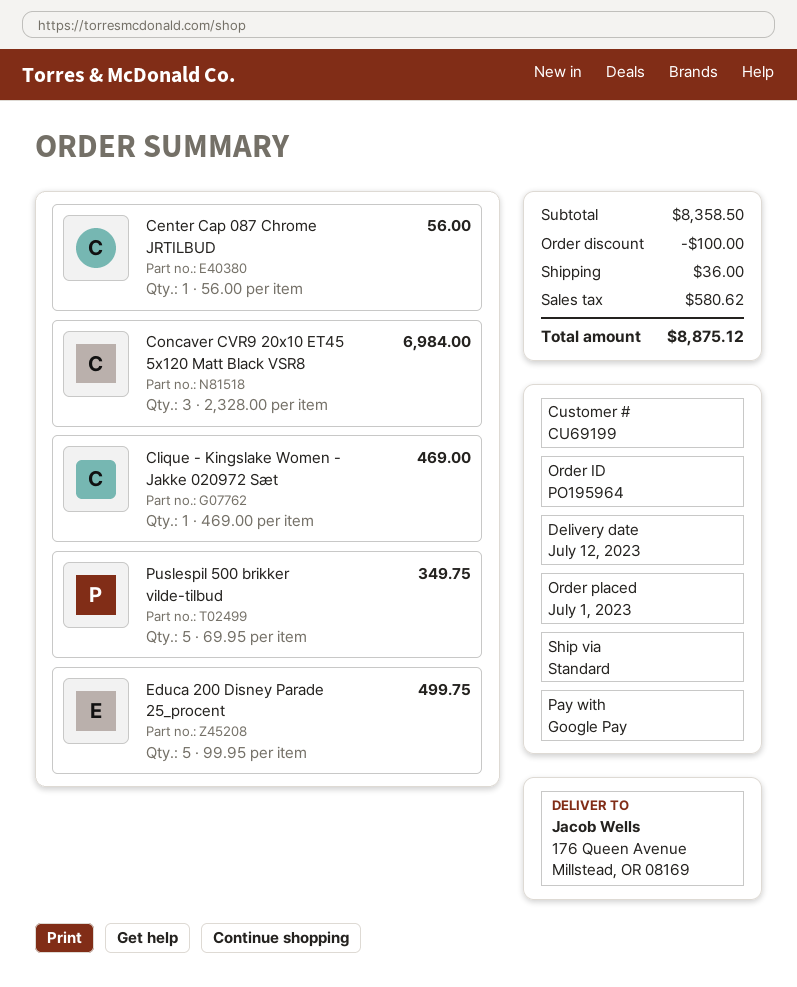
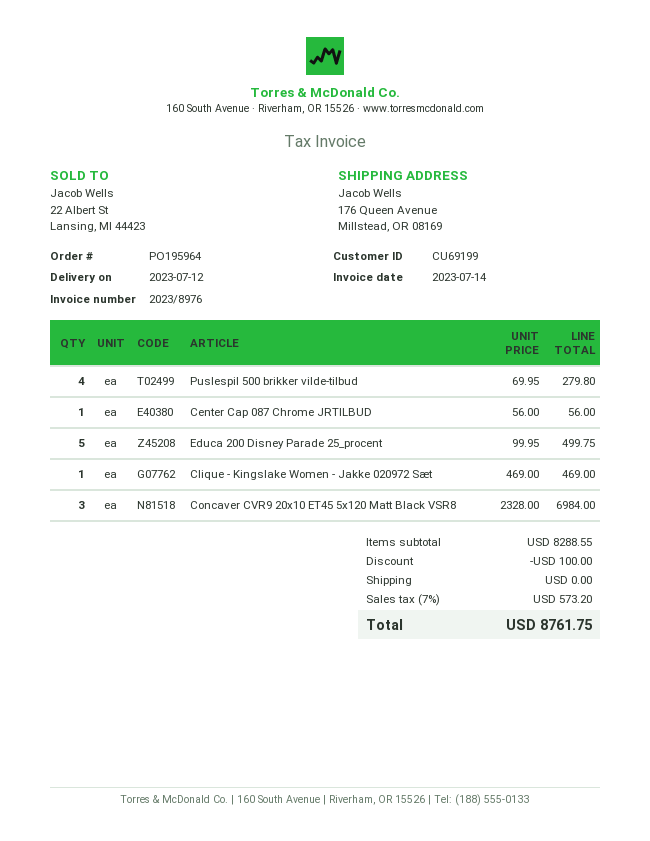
Puslespil 500 brikker vilde-tilbud: 5 x 69.95 = 349.75 -> 4 x 69.95 = 279.80
subtotal: 8358.50 -> 8288.55
shipping: 36.00 -> 0.00
tax: 580.62 -> 573.20
total: 8875.12 -> 8761.75

